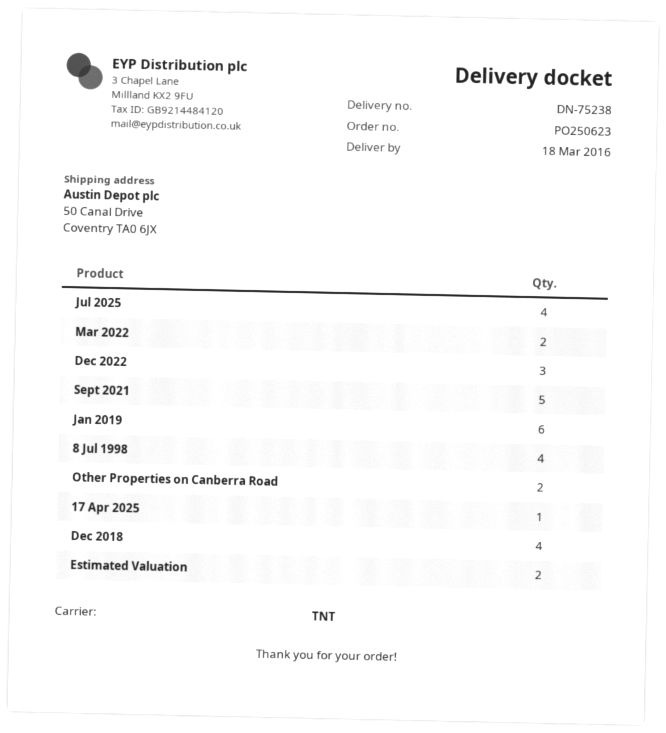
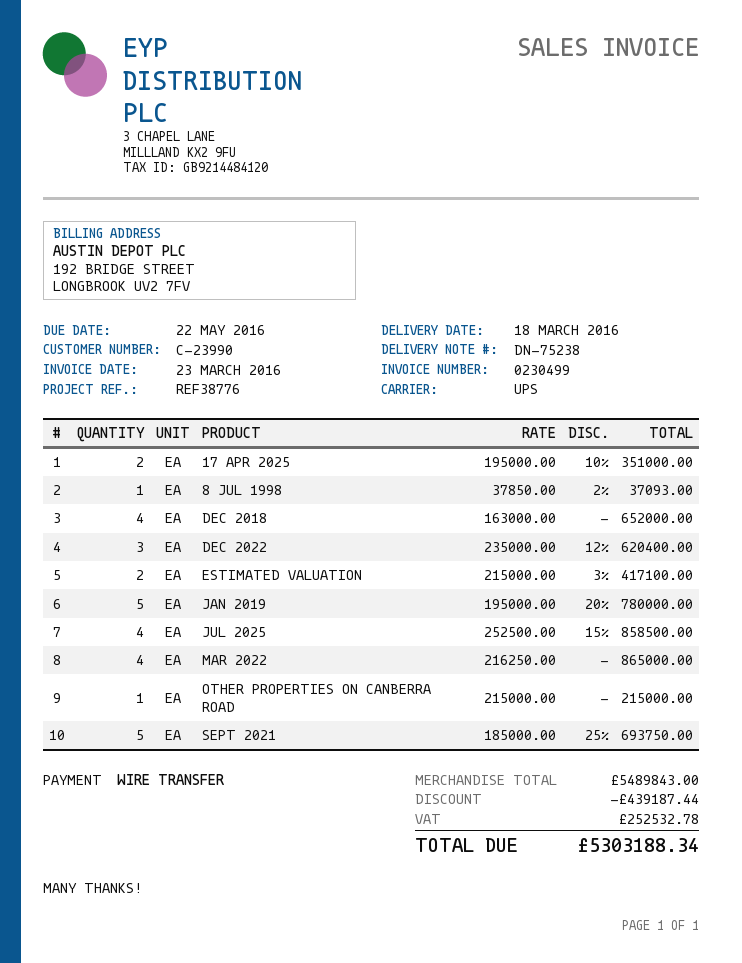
shipping method: TNT -> UPS
Mar 2022: 2 -> 4
Jan 2019: 6 -> 5
8 Jul 1998: 4 -> 1
Other Properties on Canberra Road: 2 -> 1
17 Apr 2025: 1 -> 2

